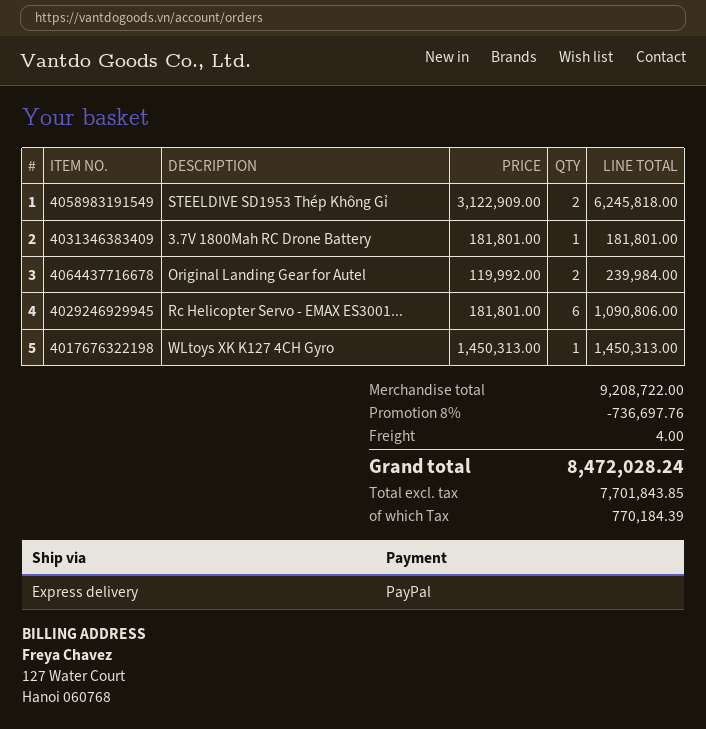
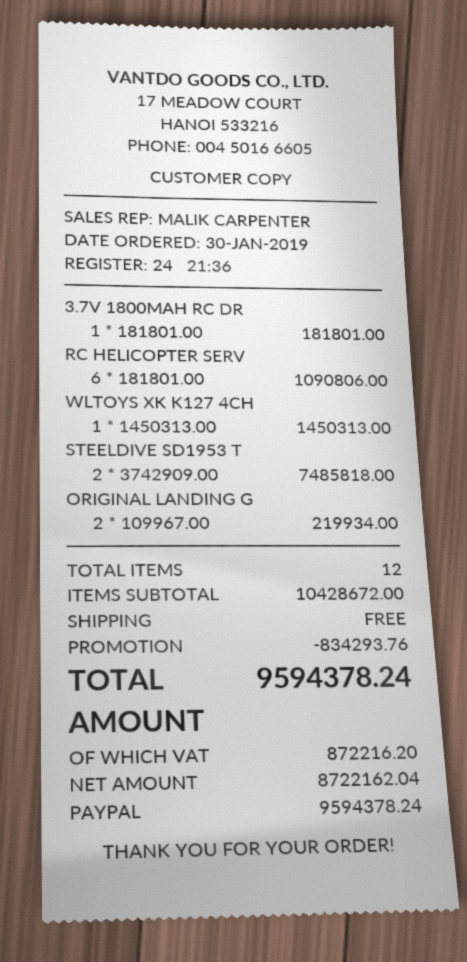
STEELDIVE SD1953 Thép Không Gỉ: 2 x 3122909.00 = 6245818.00 -> 2 x 3742909.00 = 7485818.00
Original Landing Gear for Autel: 2 x 119992.00 = 239984.00 -> 2 x 109967.00 = 219934.00
subtotal: 9208722.00 -> 10428672.00
discount: 736697.76 -> 834293.76
shipping: 4.00 -> 0.00
net: 7701843.85 -> 8722162.04
tax: 770184.39 -> 872216.20
total: 8472028.24 -> 9594378.24

